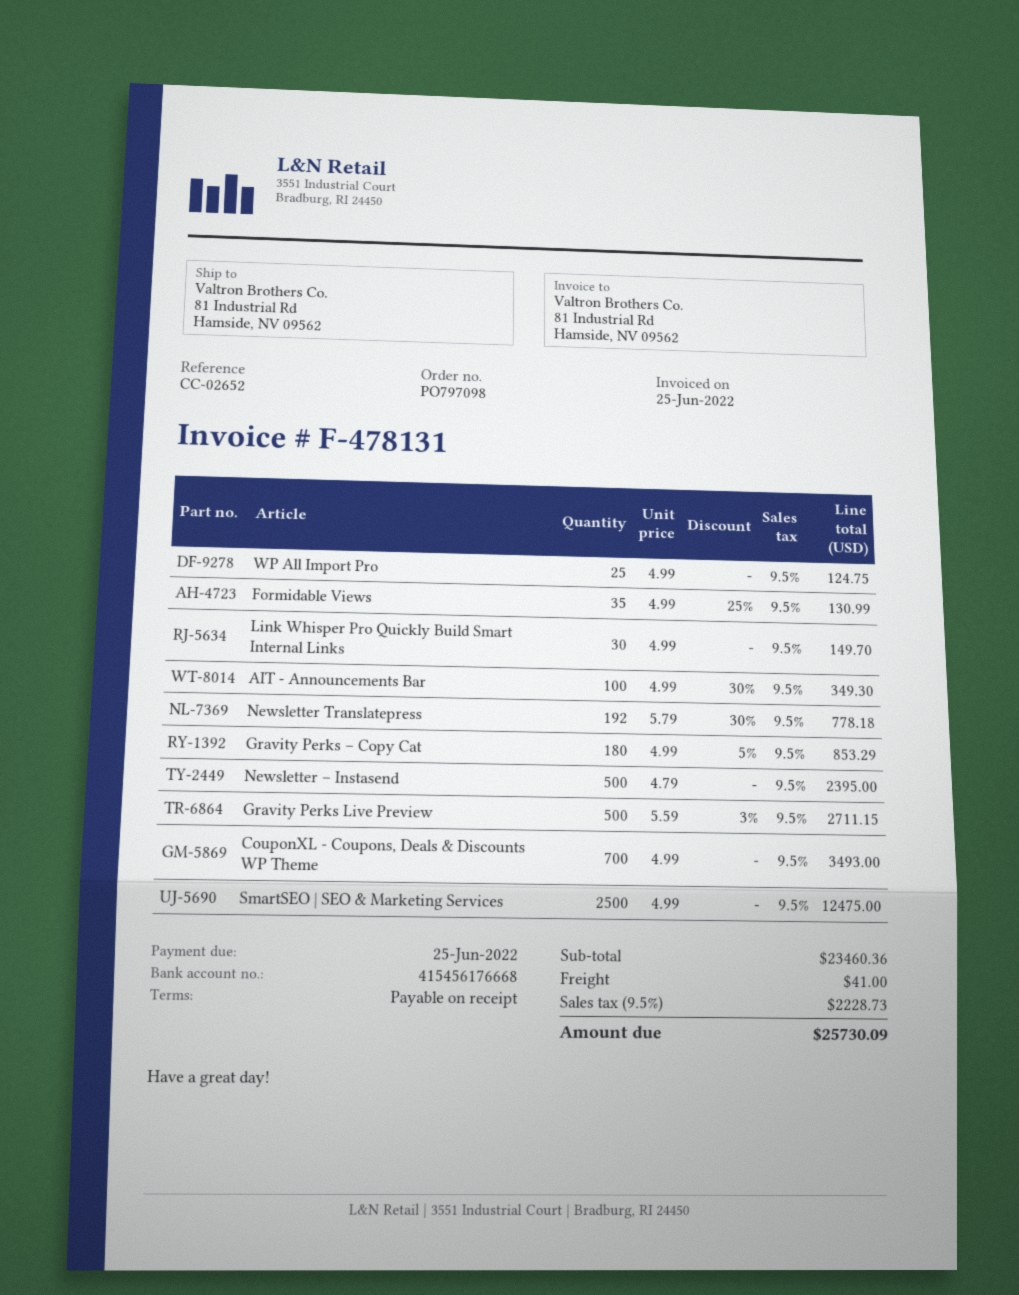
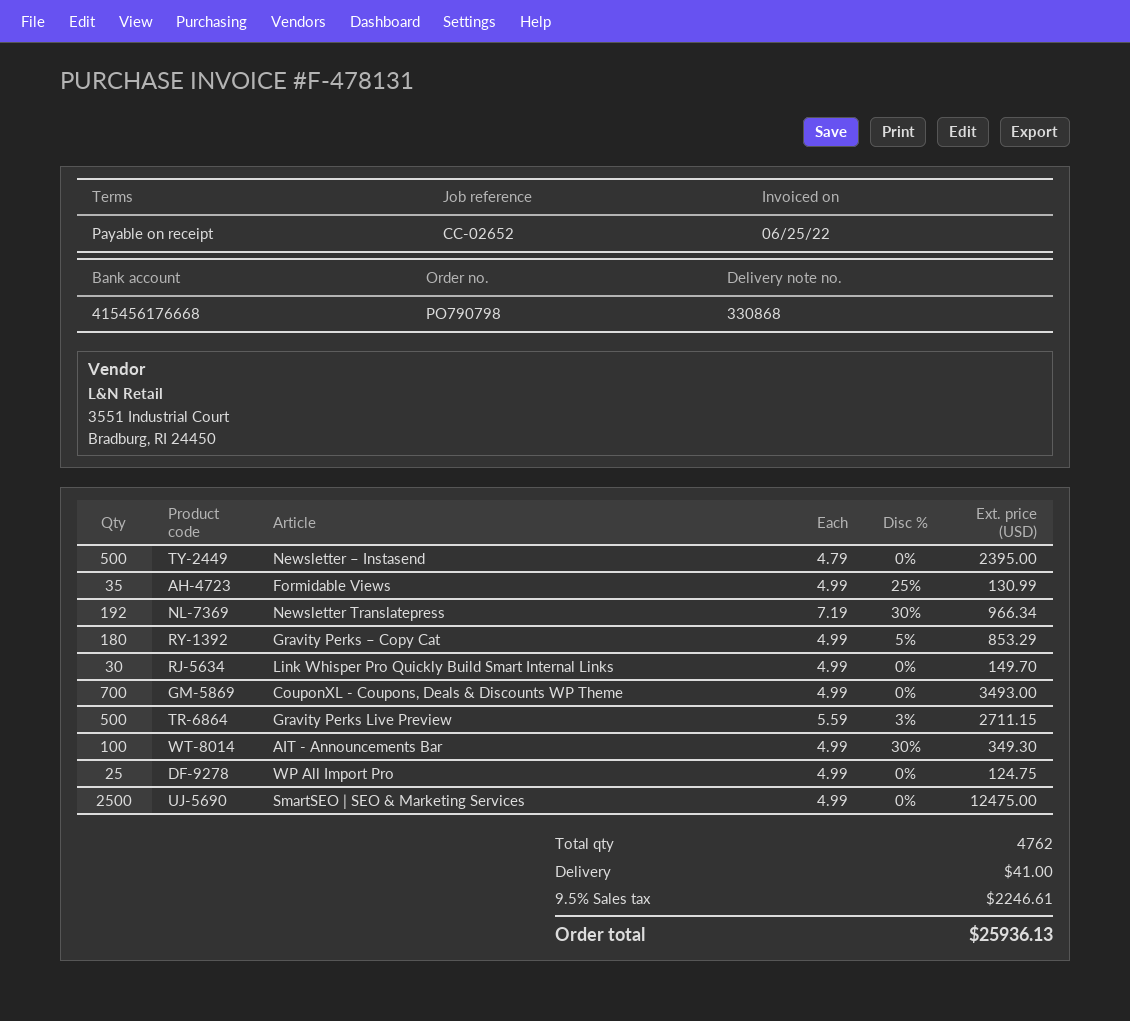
order number: PO797098 -> PO790798
Newsletter Translatepress: 192 x 5.79 - 30% = 778.18 -> 192 x 7.19 - 30% = 966.34
tax: 9.5% = 2228.73 -> 9.5% = 2246.61
total: 25730.09 -> 25936.13

